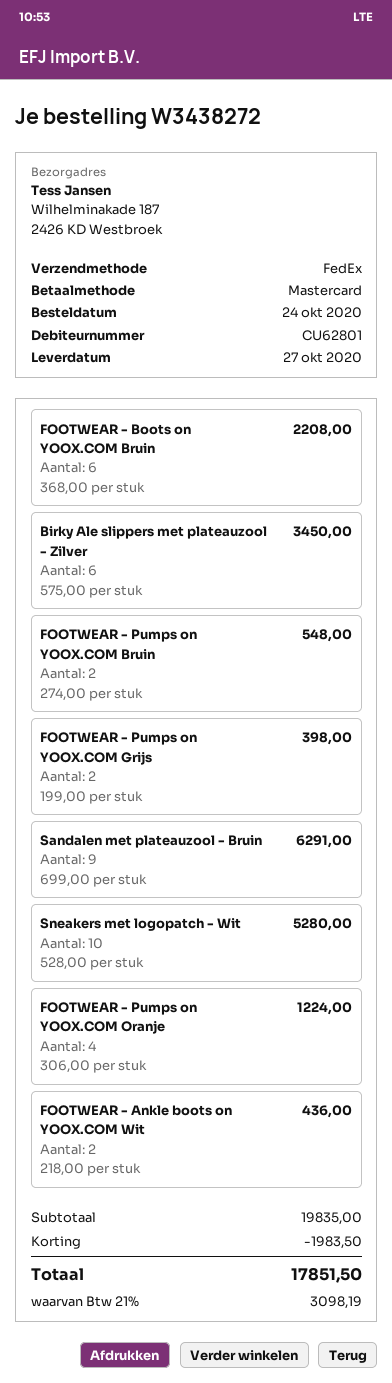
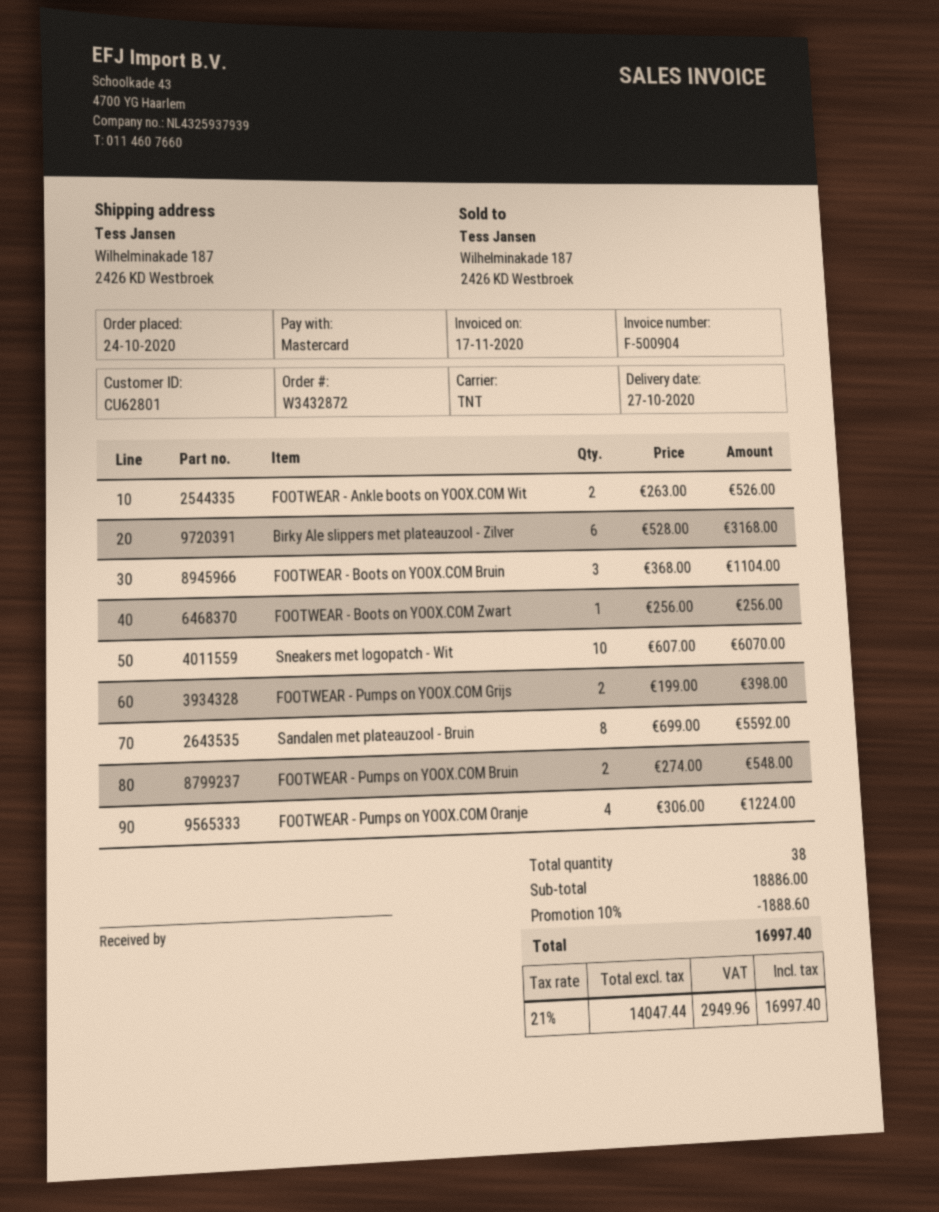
order number: W3438272 -> W3432872
shipping method: FedEx -> TNT
FOOTWEAR - Boots on YOOX.COM Bruin: 6 x 368.00 = 2208.00 -> 3 x 368.00 = 1104.00
Birky Ale slippers met plateauzool - Zilver: 6 x 575.00 = 3450.00 -> 6 x 528.00 = 3168.00
Sandalen met plateauzool - Bruin: 9 x 699.00 = 6291.00 -> 8 x 699.00 = 5592.00
Sneakers met logopatch - Wit: 10 x 528.00 = 5280.00 -> 10 x 607.00 = 6070.00
FOOTWEAR - Ankle boots on YOOX.COM Wit: 2 x 218.00 = 436.00 -> 2 x 263.00 = 526.00
FOOTWEAR - Boots on YOOX.COM Zwart: none -> 1 x 256.00 = 256.00
subtotal: 19835.00 -> 18886.00
discount: 1983.50 -> 1888.60
tax: 21% = 3098.19 -> 21% = 2949.96
total: 17851.50 -> 16997.40

